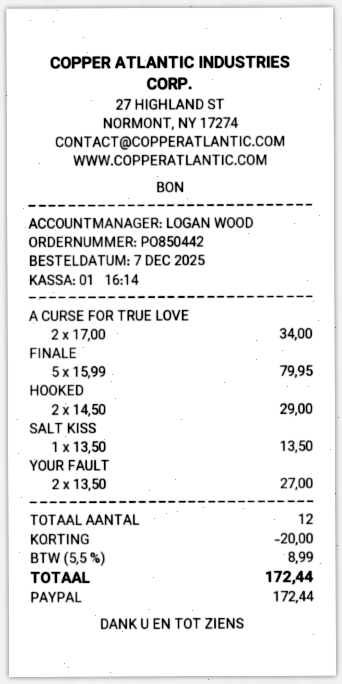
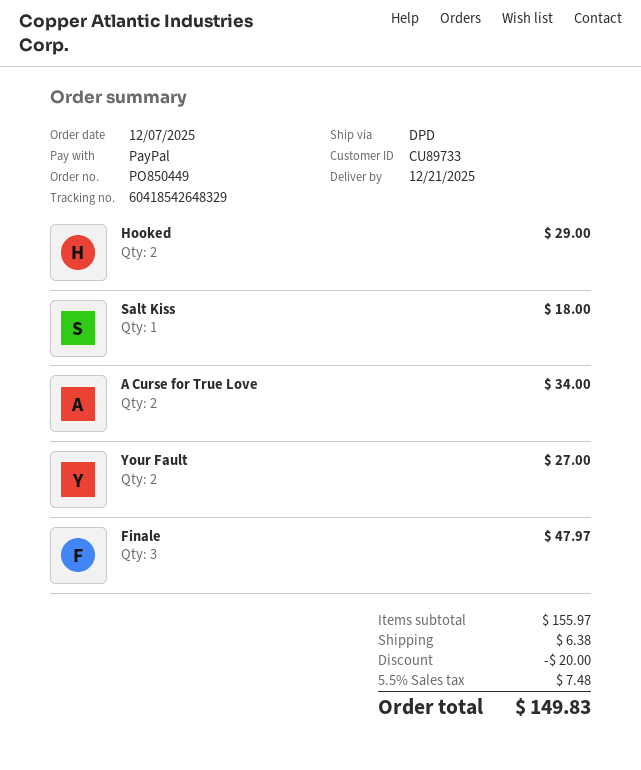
order number: PO850442 -> PO850449
FINALE: 5 for 79.95 -> 3 for 47.97
SALT KISS: 1 for 13.50 -> 1 for 18.00
shipping: none -> 6.38
tax: 5.5% = 8.99 -> 5.5% = 7.48
total: 172.44 -> 149.83

